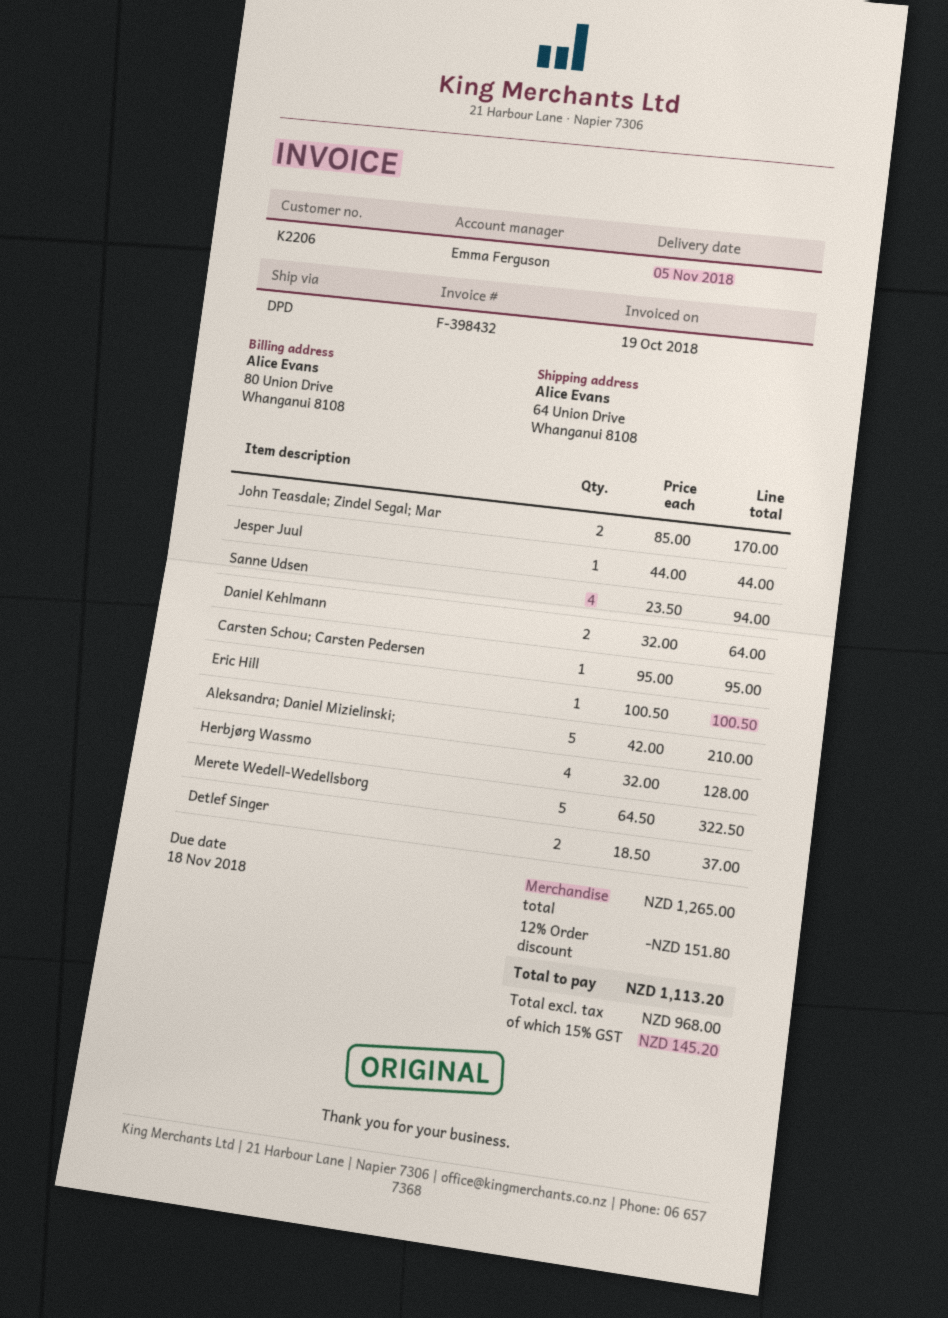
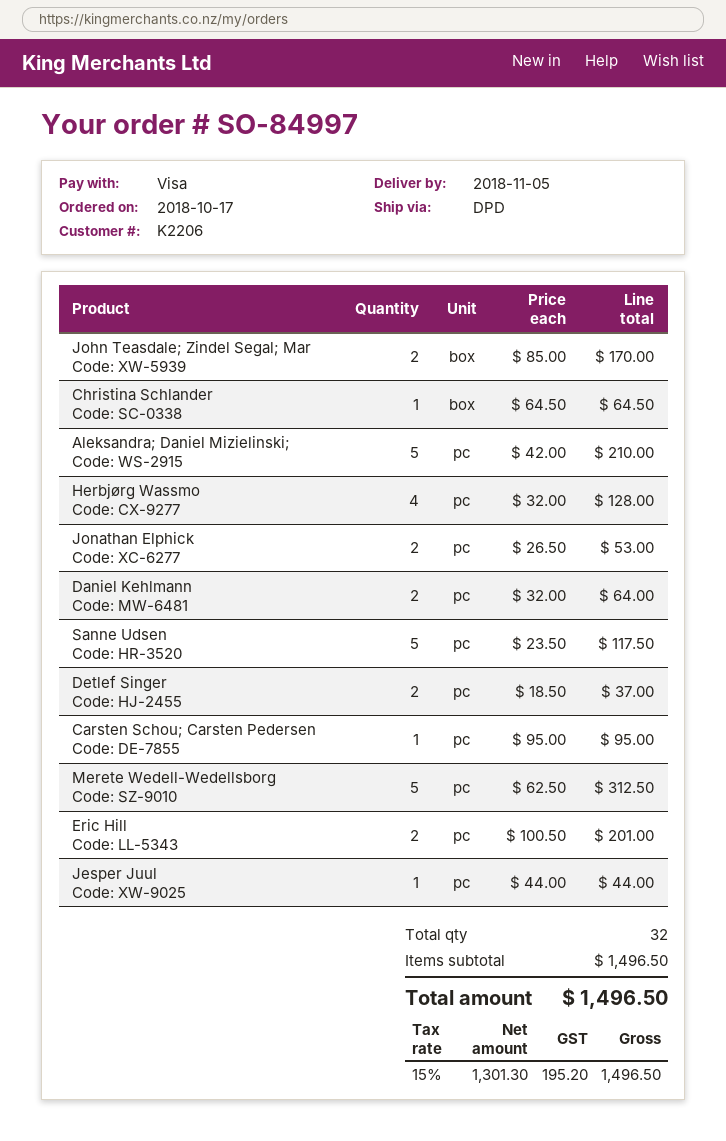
Sanne Udsen: 4 x 23.50 = 94.00 -> 5 x 23.50 = 117.50
Eric Hill: 1 x 100.50 = 100.50 -> 2 x 100.50 = 201.00
Merete Wedell-Wedellsborg: 5 x 64.50 = 322.50 -> 5 x 62.50 = 312.50
Christina Schlander: none -> 1 x 64.50 = 64.50
Jonathan Elphick: none -> 2 x 26.50 = 53.00
subtotal: 1265.00 -> 1496.50
discount: 12% = 151.80 -> none
net: 968.00 -> 1301.30
tax: 15% = 145.20 -> 15% = 195.20
total: 1113.20 -> 1496.50

